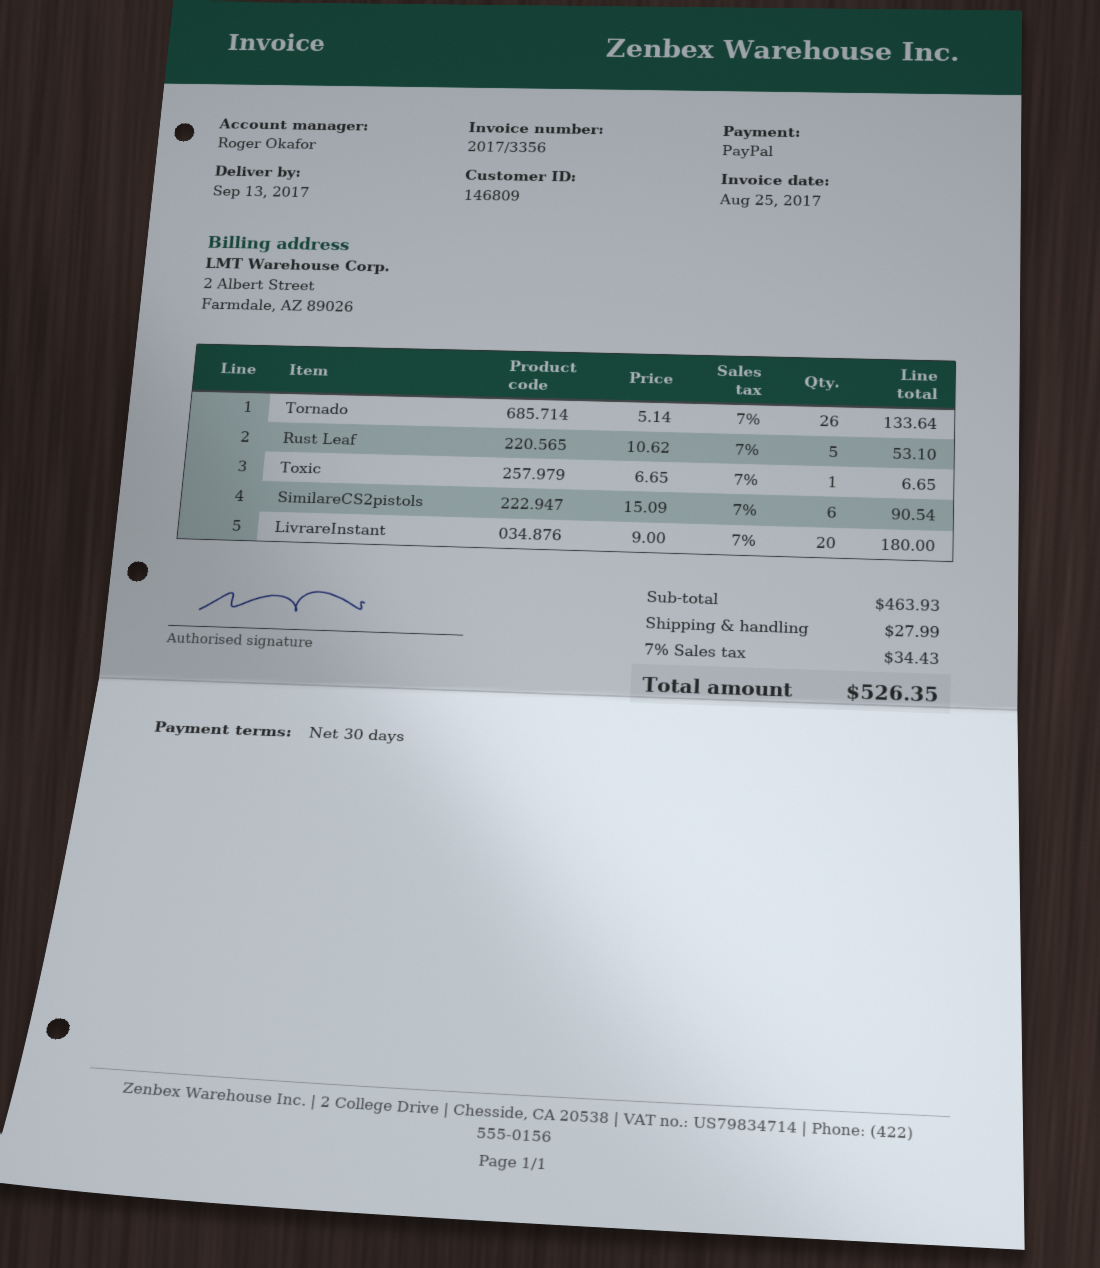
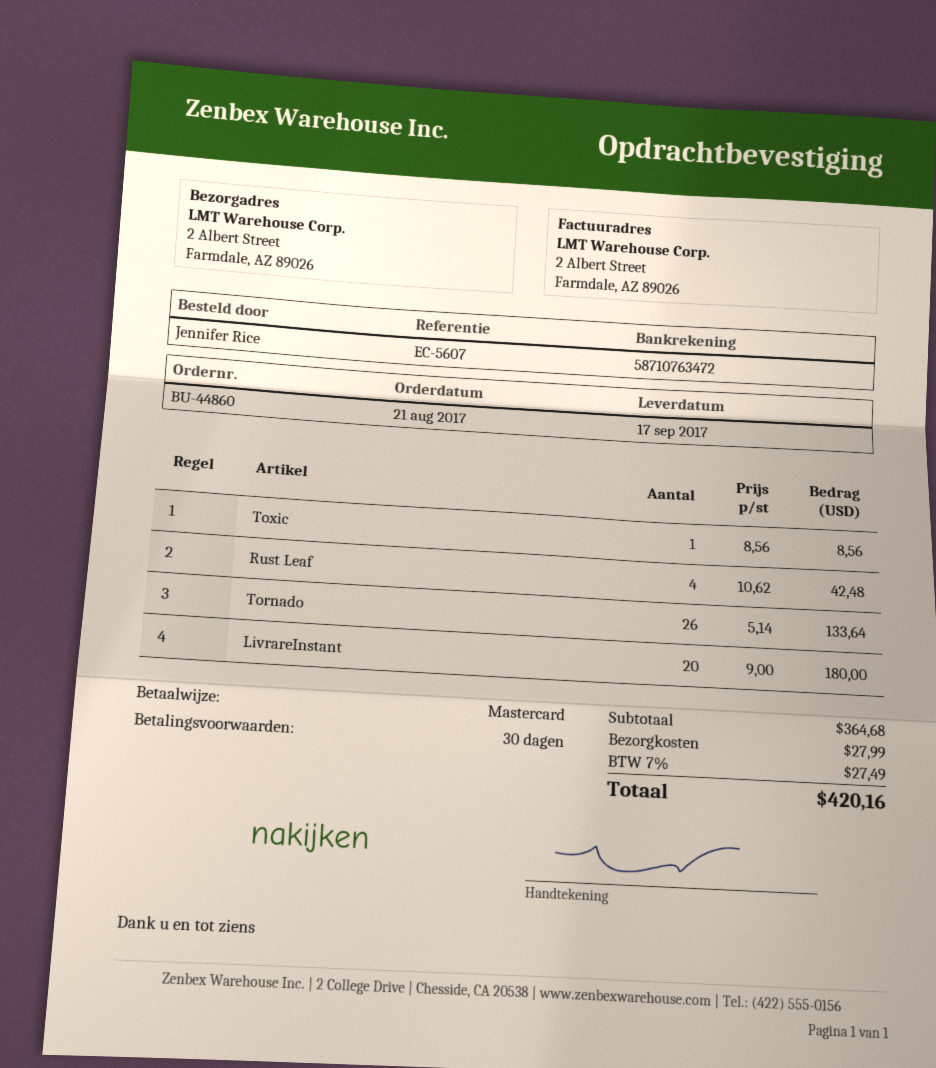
delivery date: 2017-09-13 -> 2017-09-17
payment method: PayPal -> Mastercard
Rust Leaf: 5 x 10.62 = 53.10 -> 4 x 10.62 = 42.48
Toxic: 1 x 6.65 = 6.65 -> 1 x 8.56 = 8.56
SimilareCS2pistols: 6 x 15.09 = 90.54 -> none
subtotal: 463.93 -> 364.68
tax: 7% = 34.43 -> 7% = 27.49
total: 526.35 -> 420.16

